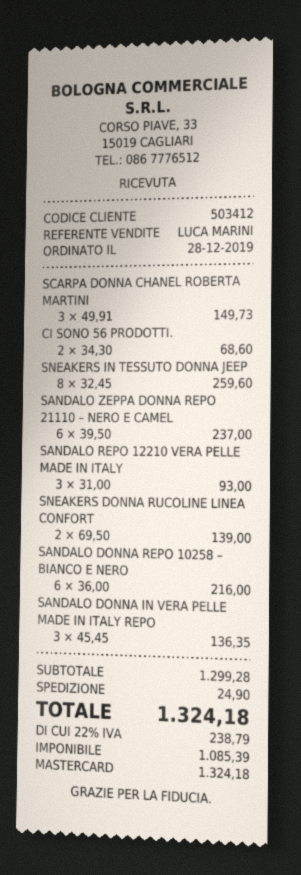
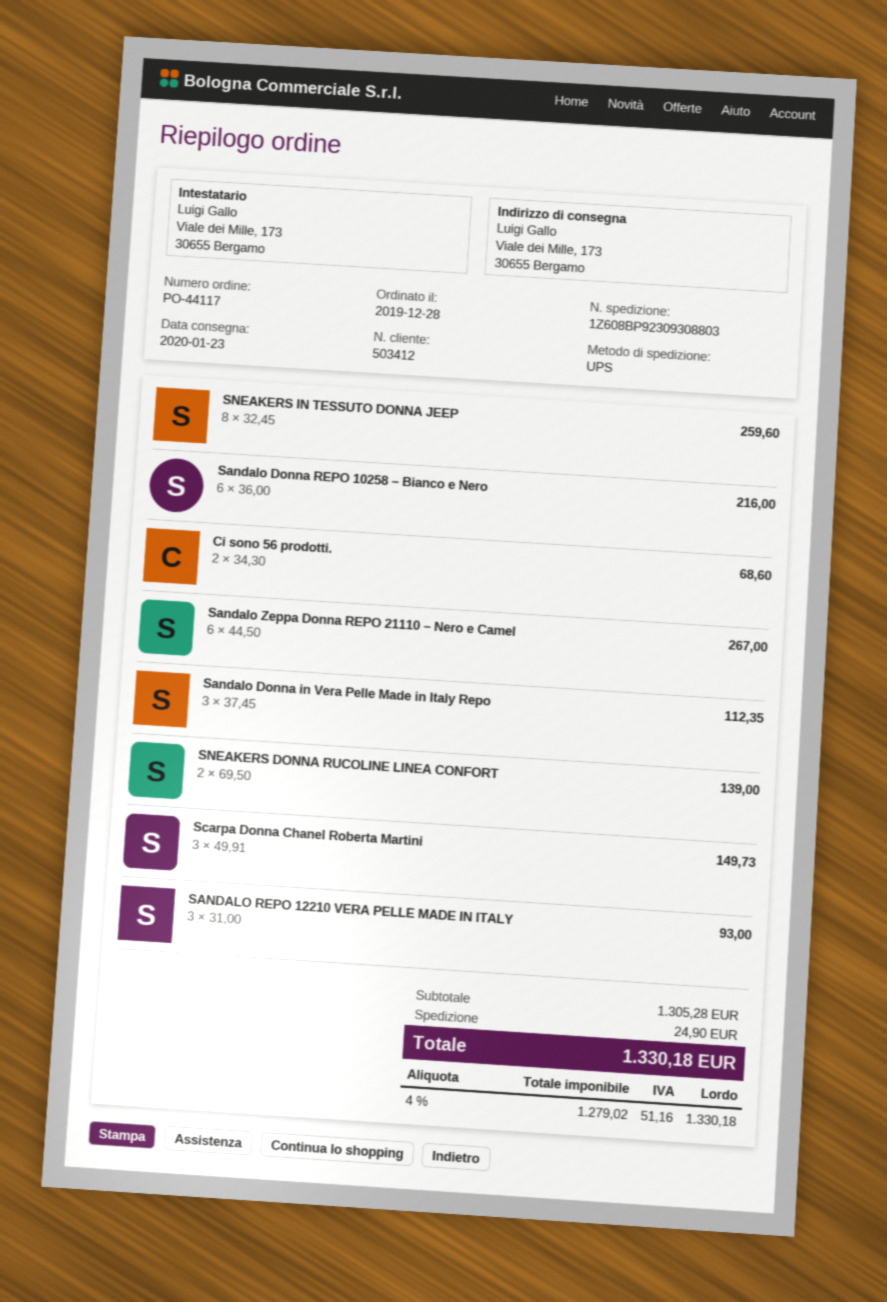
SANDALO ZEPPA DONNA REPO 21110 – NERO E CAMEL: 6 x 39.50 = 237.00 -> 6 x 44.50 = 267.00
SANDALO DONNA IN VERA PELLE MADE IN ITALY REPO: 3 x 45.45 = 136.35 -> 3 x 37.45 = 112.35
subtotal: 1299.28 -> 1305.28
net: 1085.39 -> 1279.02
tax: 22% = 238.79 -> 4% = 51.16
total: 1324.18 -> 1330.18

